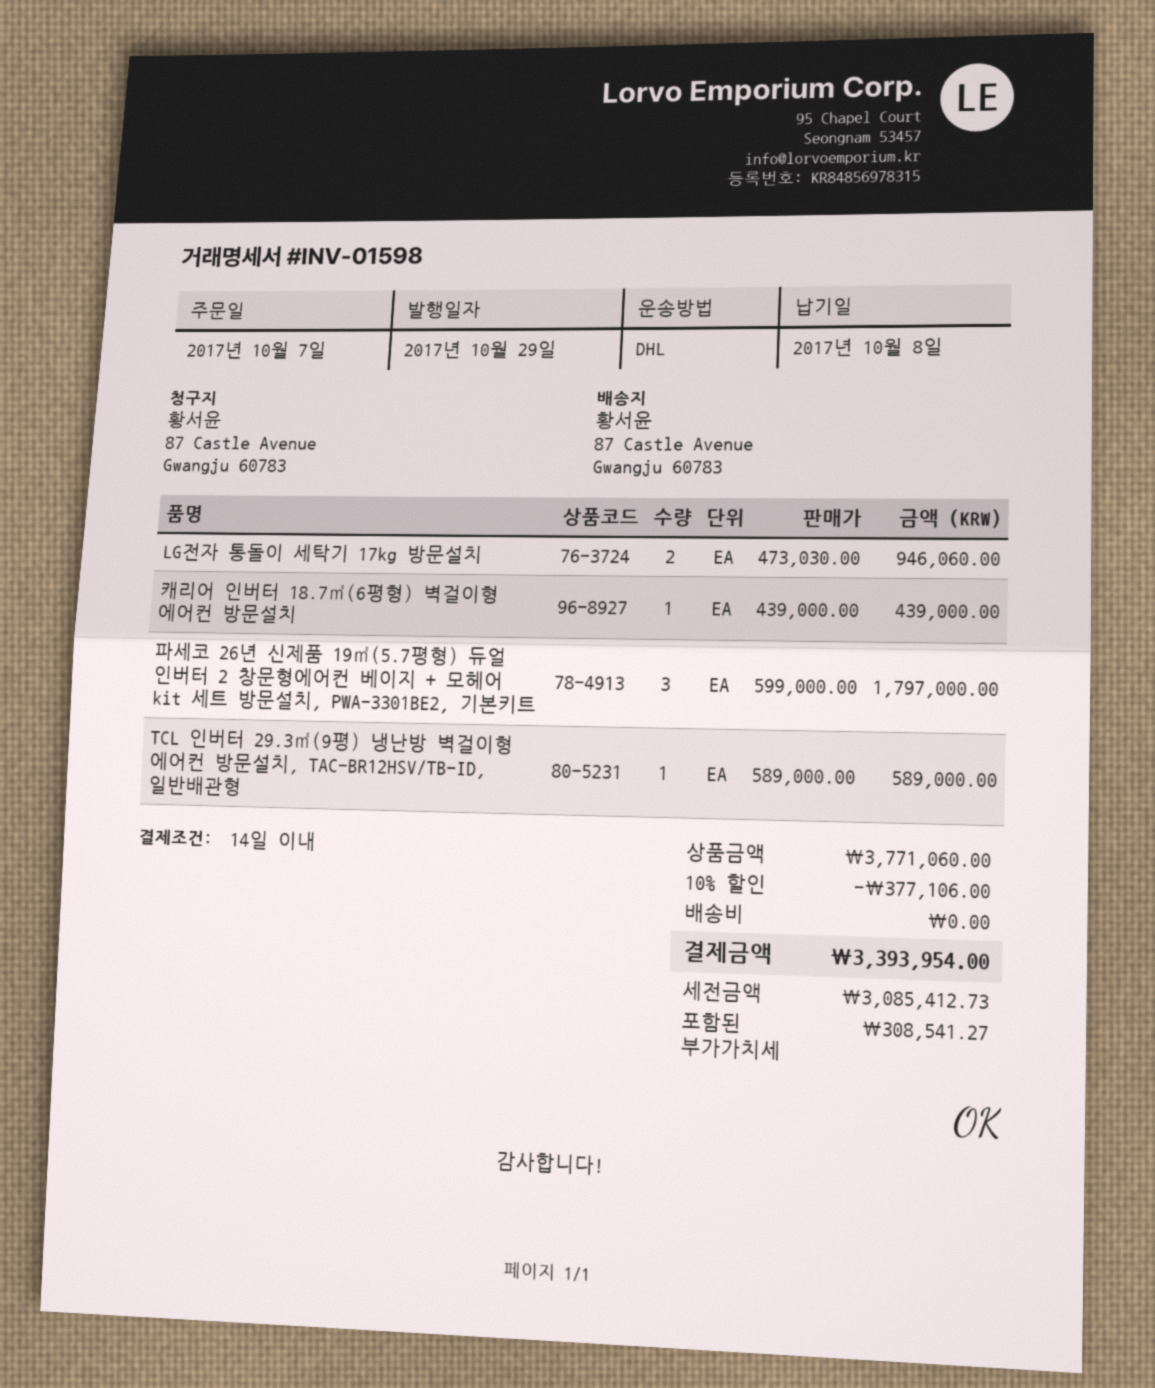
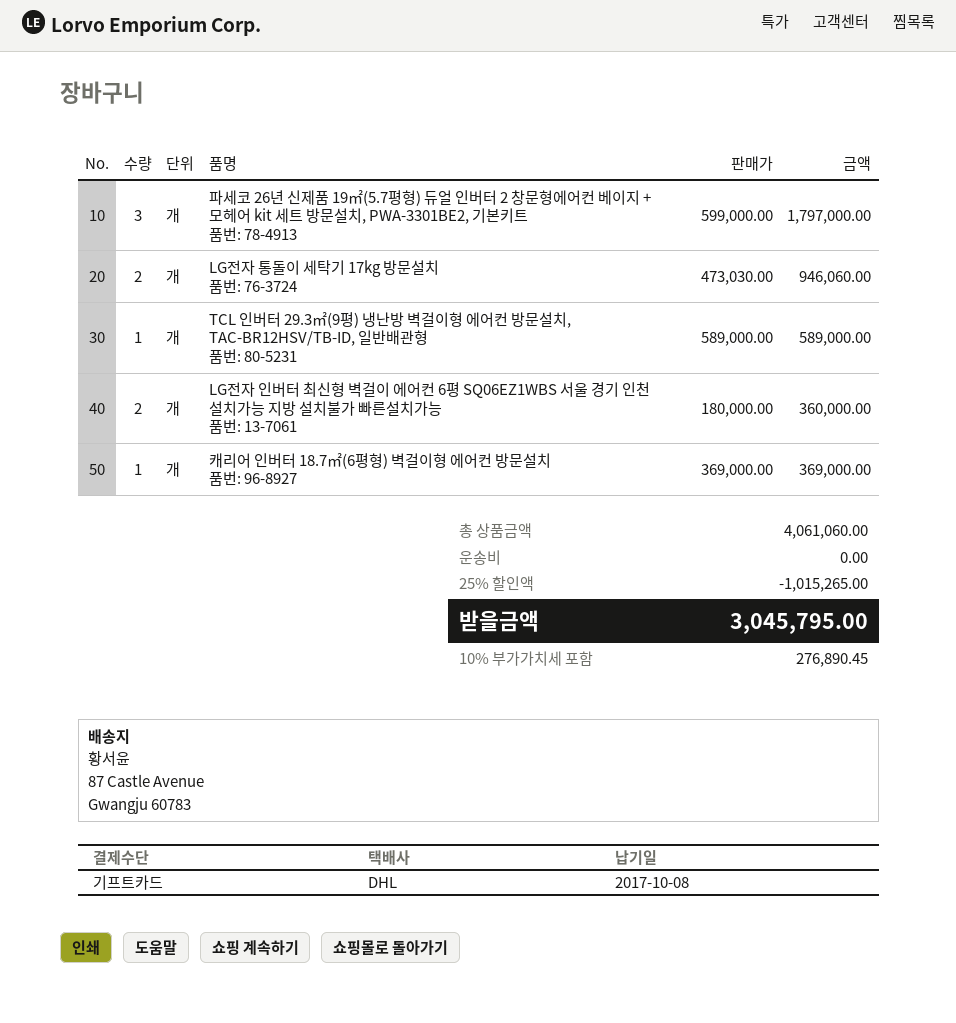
캐리어 인버터 18.7㎡(6평형) 벽걸이형 에어컨 방문설치: 1 x 439000.00 = 439000.00 -> 1 x 369000.00 = 369000.00
LG전자 인버터 최신형 벽걸이 에어컨 6평 SQ06EZ1WBS 서울 경기 인천 설치가능 지방 설치불가 빠른설치가능: none -> 2 x 180000.00 = 360000.00
subtotal: 3771060.00 -> 4061060.00
discount: 10% = 377106.00 -> 25% = 1015265.00
tax: 308541.27 -> 276890.45
total: 3393954.00 -> 3045795.00

